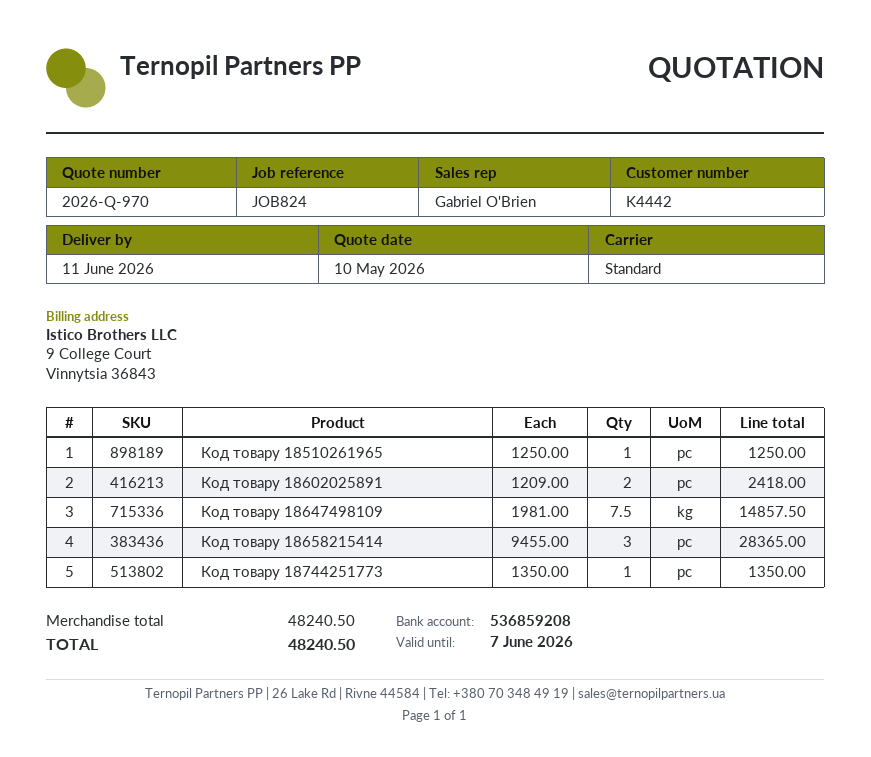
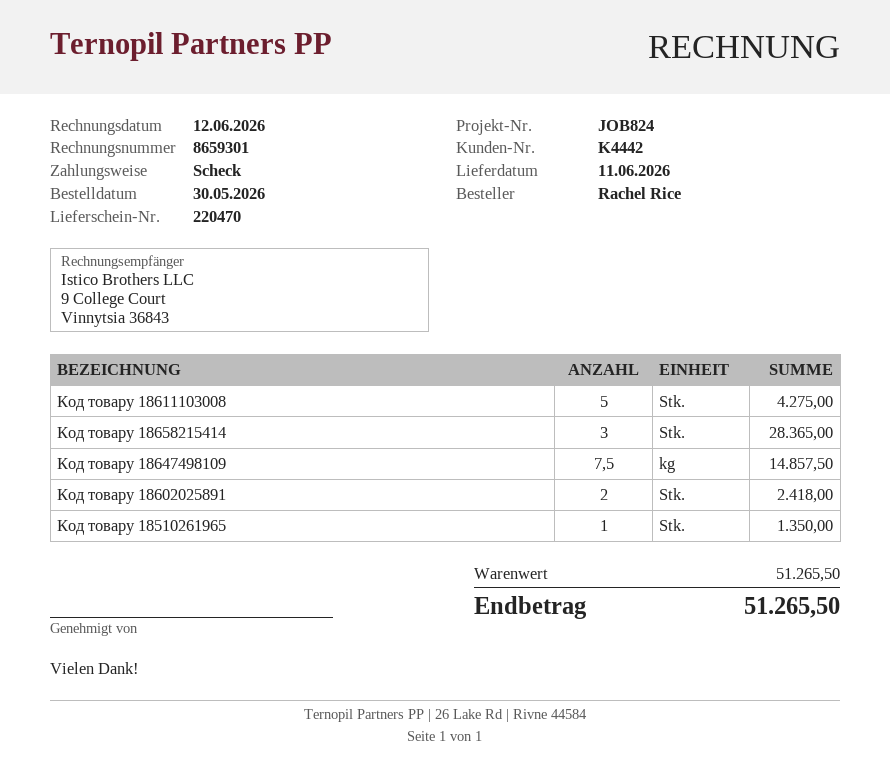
Код товару 18510261965: 1 for 1250.00 -> 1 for 1350.00
Код товару 18744251773: 1 for 1350.00 -> none
Код товару 18611103008: none -> 5 for 4275.00
subtotal: 48240.50 -> 51265.50
total: 48240.50 -> 51265.50

